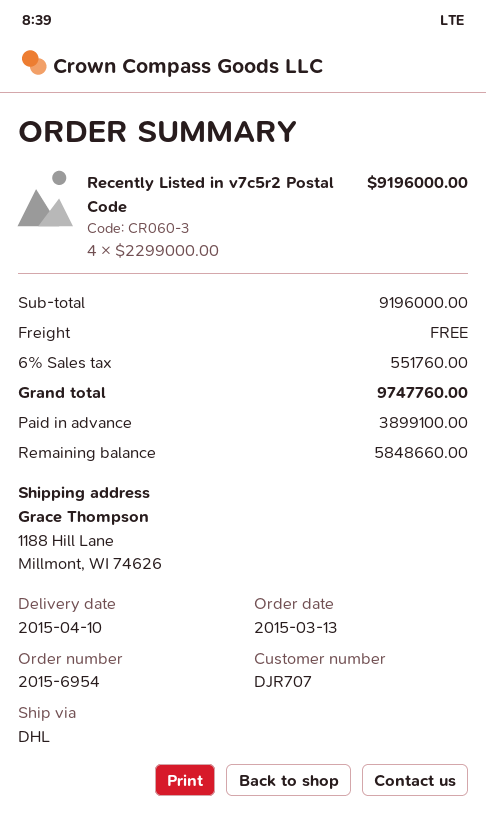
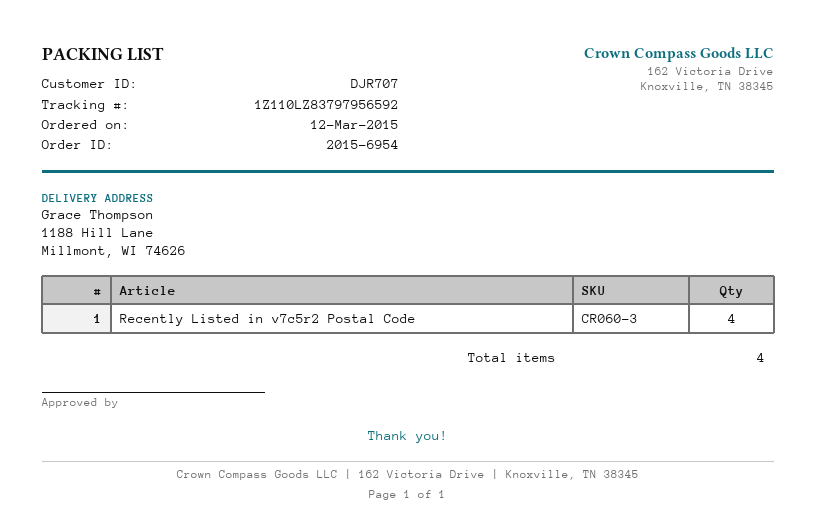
order date: 2015-03-13 -> 2015-03-12

